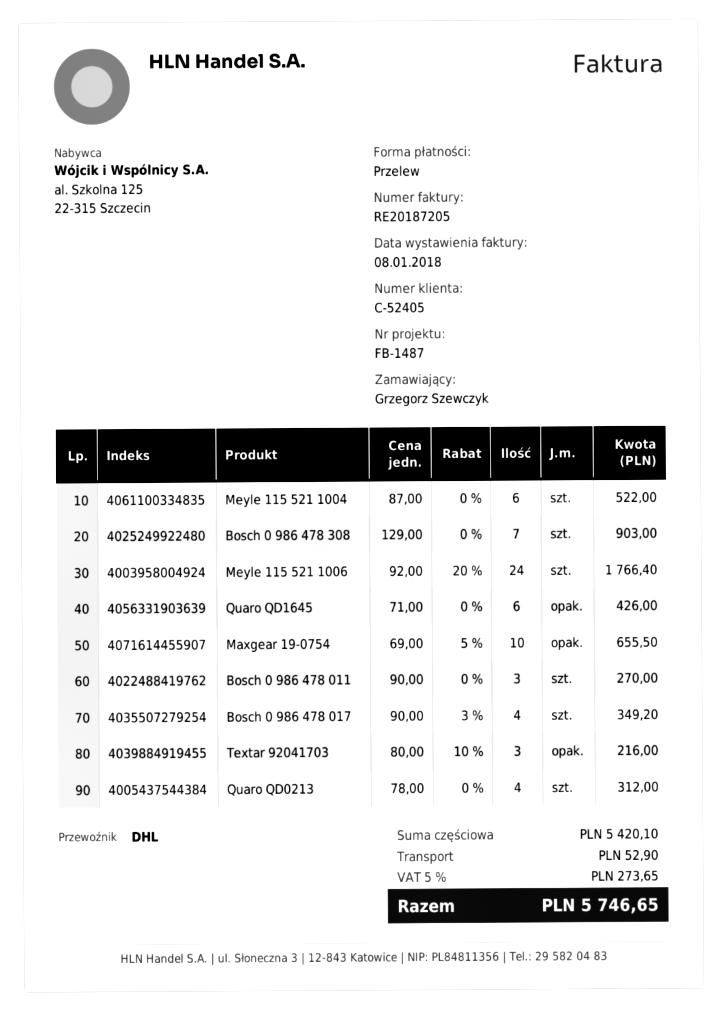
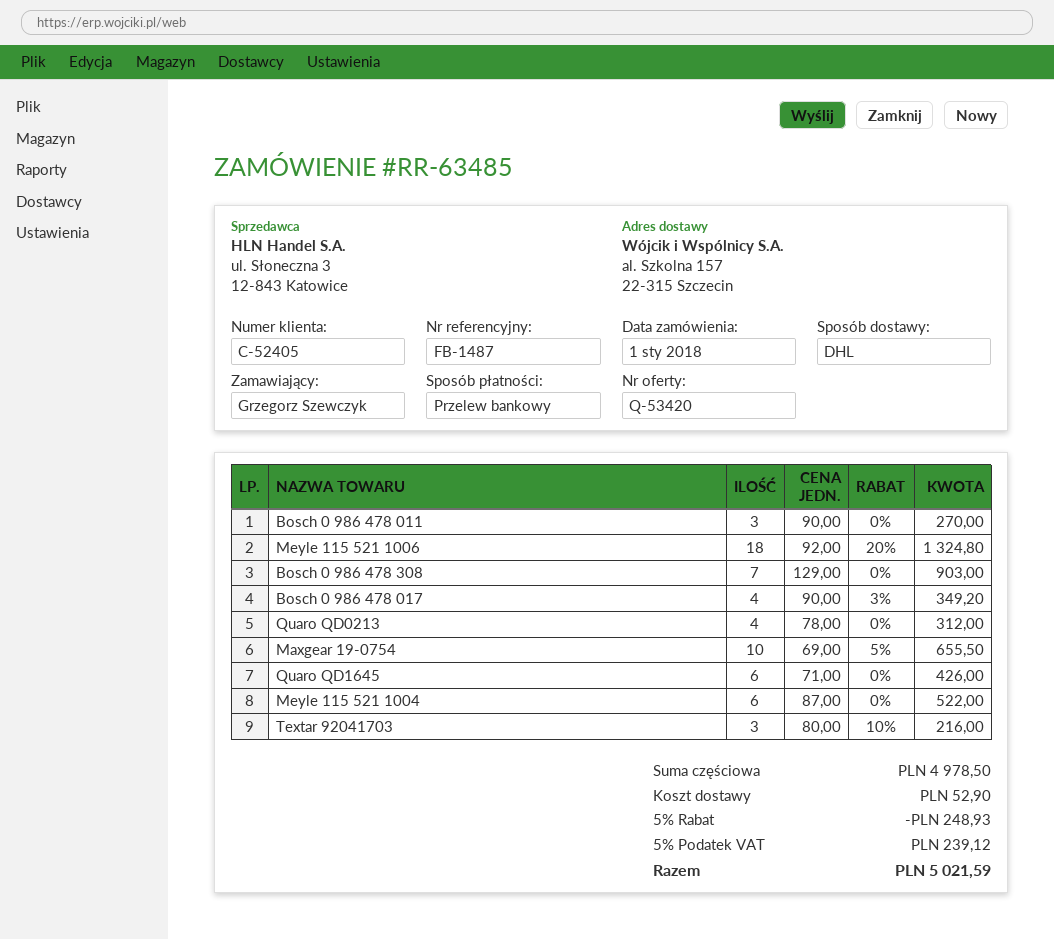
Meyle 115 521 1006: 24 x 92.00 - 20% = 1766.40 -> 18 x 92.00 - 20% = 1324.80
subtotal: 5420.10 -> 4978.50
discount: none -> 5% = 248.93
tax: 5% = 273.65 -> 5% = 239.12
total: 5746.65 -> 5021.59

